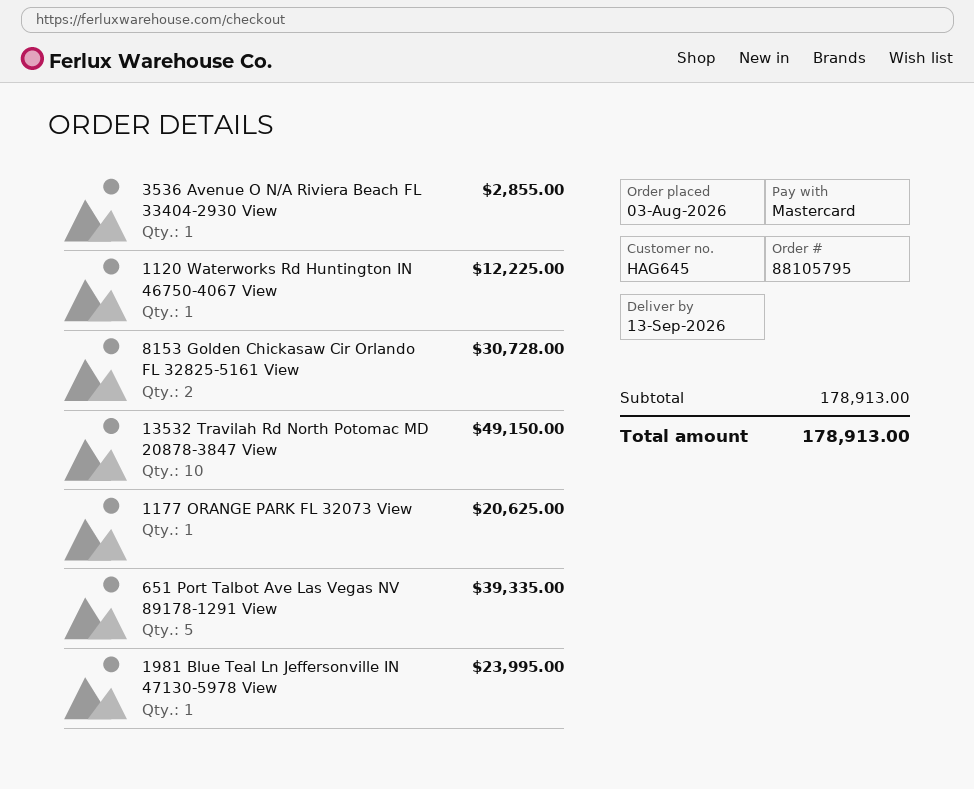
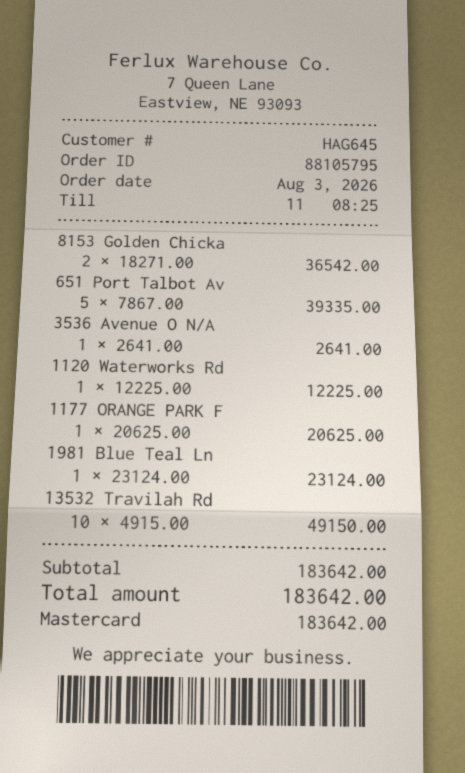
3536 Avenue O N/A Riviera Beach FL 33404-2930 View: 1 for 2855.00 -> 1 for 2641.00
8153 Golden Chickasaw Cir Orlando FL 32825-5161 View: 2 for 30728.00 -> 2 for 36542.00
1981 Blue Teal Ln Jeffersonville IN 47130-5978 View: 1 for 23995.00 -> 1 for 23124.00
subtotal: 178913.00 -> 183642.00
total: 178913.00 -> 183642.00

